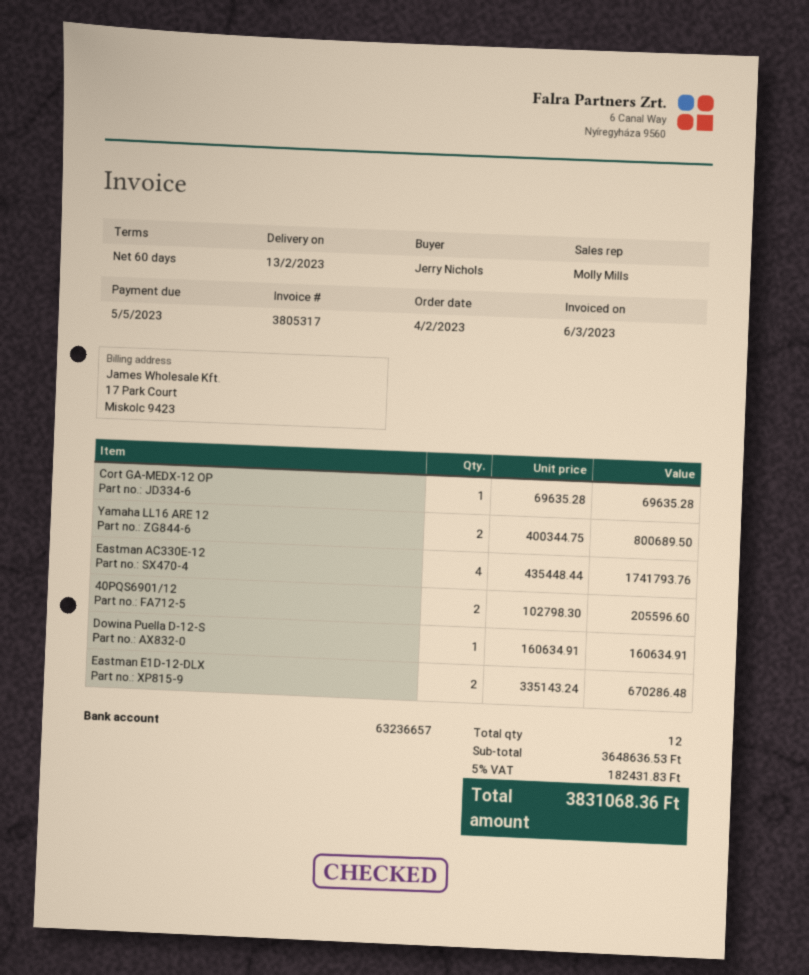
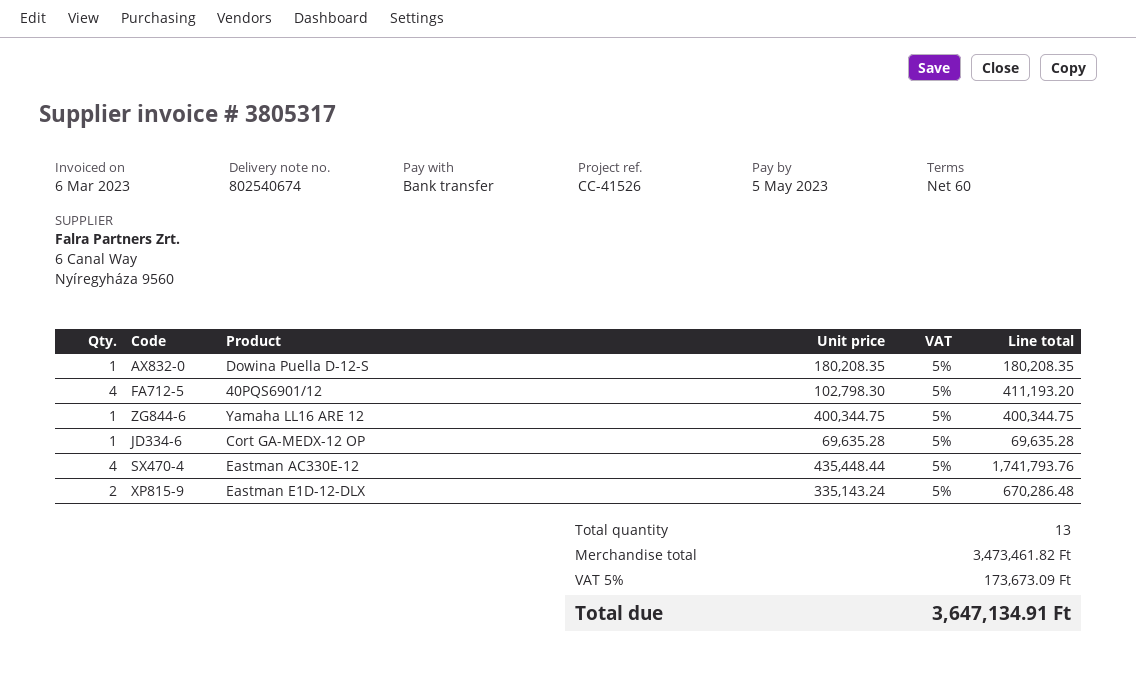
Yamaha LL16 ARE 12: 2 x 400344.75 = 800689.50 -> 1 x 400344.75 = 400344.75
40PQS6901/12: 2 x 102798.30 = 205596.60 -> 4 x 102798.30 = 411193.20
Dowina Puella D-12-S: 1 x 160634.91 = 160634.91 -> 1 x 180208.35 = 180208.35
total quantity: 12 -> 13
subtotal: 3648636.53 -> 3473461.82
tax: 5% = 182431.83 -> 5% = 173673.09
total: 3831068.36 -> 3647134.91

